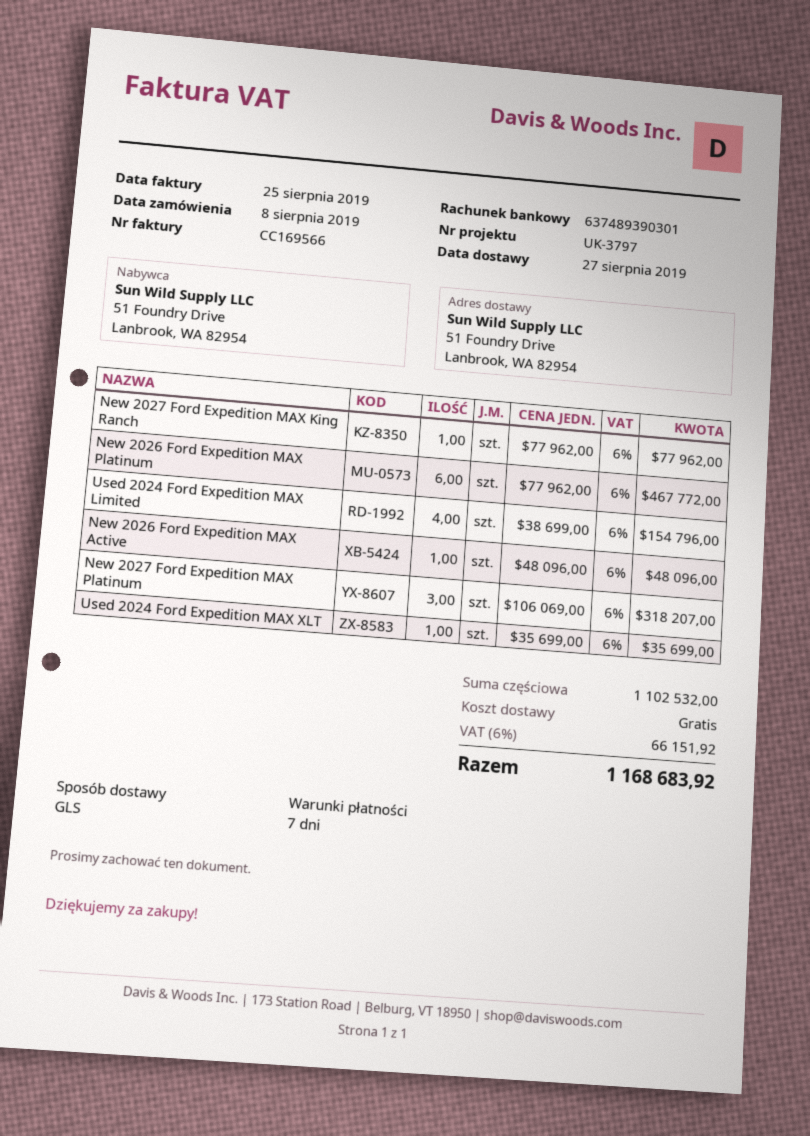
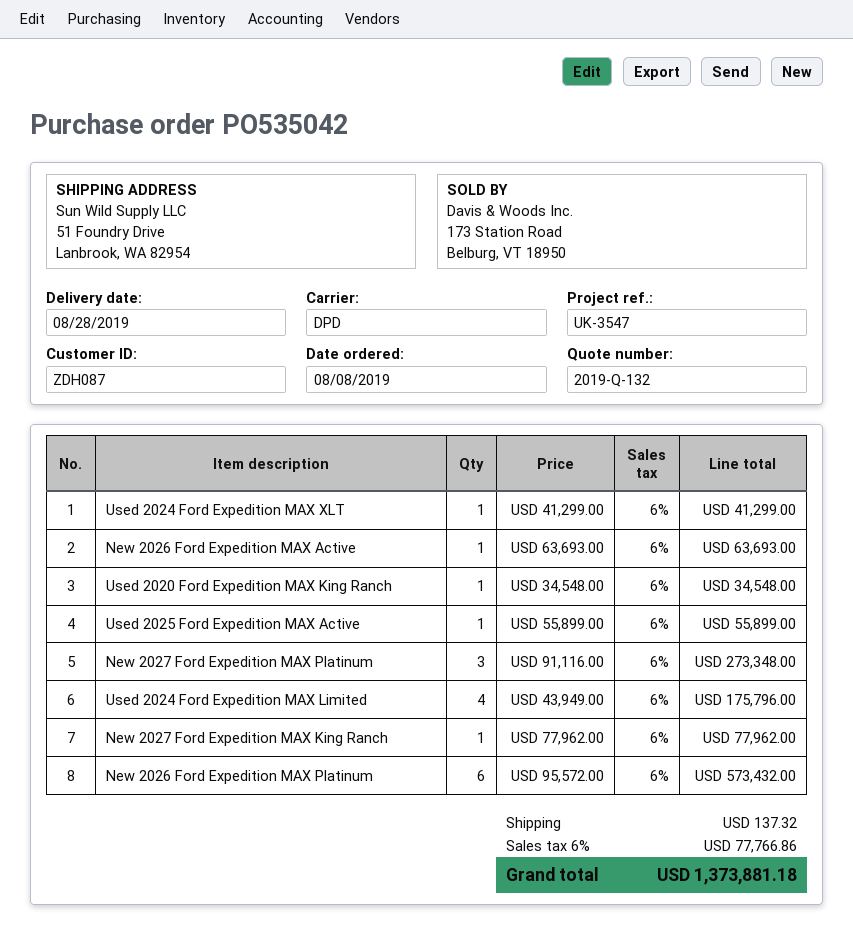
delivery date: 2019-08-27 -> 2019-08-28
reference: UK-3797 -> UK-3547
shipping method: GLS -> DPD
New 2026 Ford Expedition MAX Platinum: 6 x 77962.00 = 467772.00 -> 6 x 95572.00 = 573432.00
Used 2024 Ford Expedition MAX Limited: 4 x 38699.00 = 154796.00 -> 4 x 43949.00 = 175796.00
New 2026 Ford Expedition MAX Active: 1 x 48096.00 = 48096.00 -> 1 x 63693.00 = 63693.00
New 2027 Ford Expedition MAX Platinum: 3 x 106069.00 = 318207.00 -> 3 x 91116.00 = 273348.00
Used 2024 Ford Expedition MAX XLT: 1 x 35699.00 = 35699.00 -> 1 x 41299.00 = 41299.00
Used 2020 Ford Expedition MAX King Ranch: none -> 1 x 34548.00 = 34548.00
Used 2025 Ford Expedition MAX Active: none -> 1 x 55899.00 = 55899.00
shipping: 0.00 -> 137.32
tax: 6% = 66151.92 -> 6% = 77766.86
total: 1168683.92 -> 1373881.18

